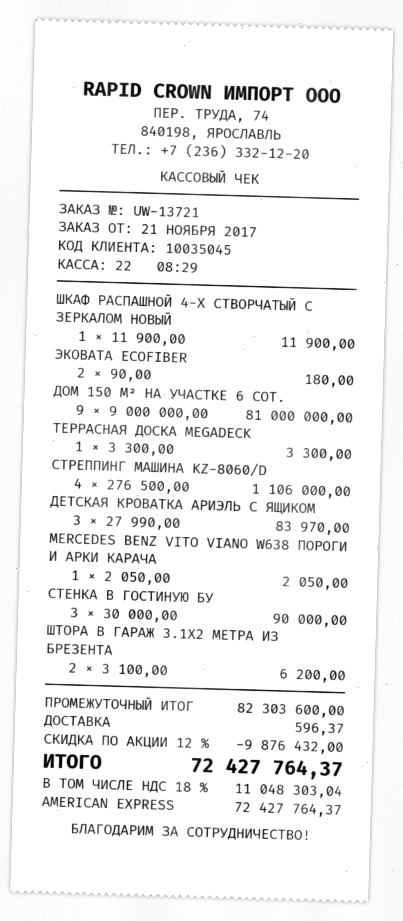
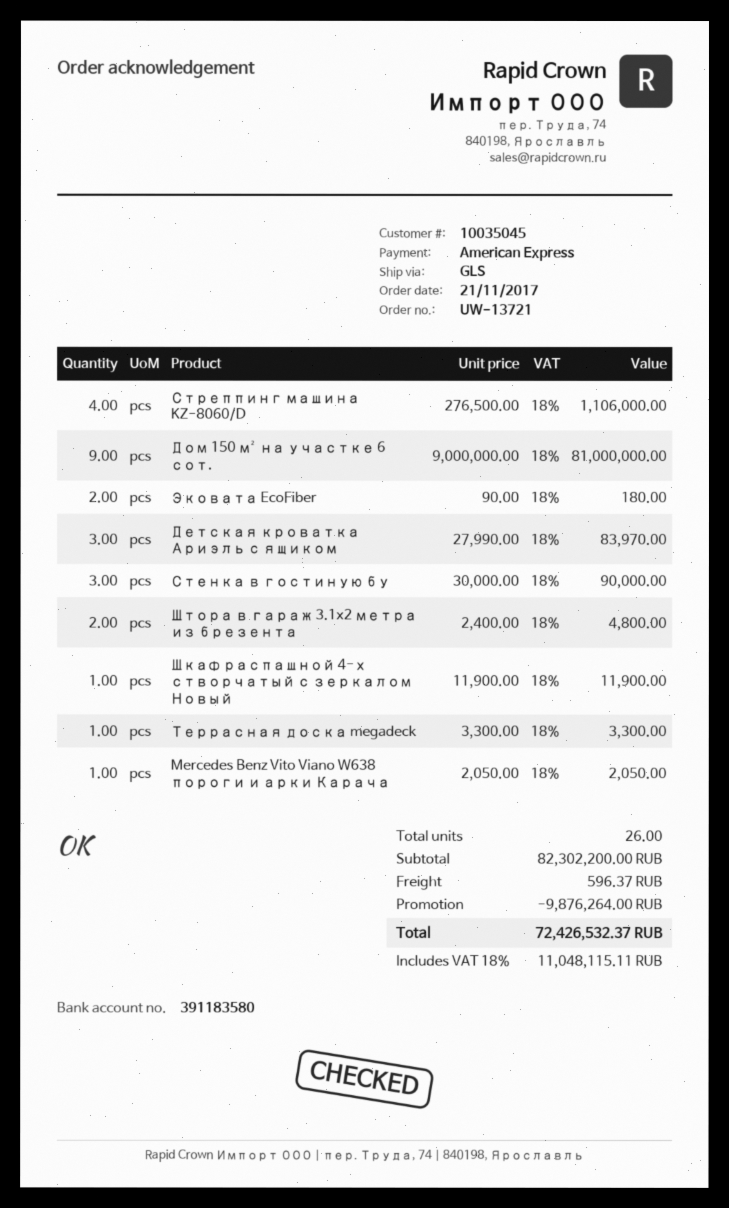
ШТОРА В ГАРАЖ 3.1X2 МЕТРА ИЗ БРЕЗЕНТА: 2 x 3100.00 = 6200.00 -> 2 x 2400.00 = 4800.00
subtotal: 82303600.00 -> 82302200.00
discount: 9876432.00 -> 9876264.00
tax: 18% = 11048303.04 -> 18% = 11048115.11
total: 72427764.37 -> 72426532.37

